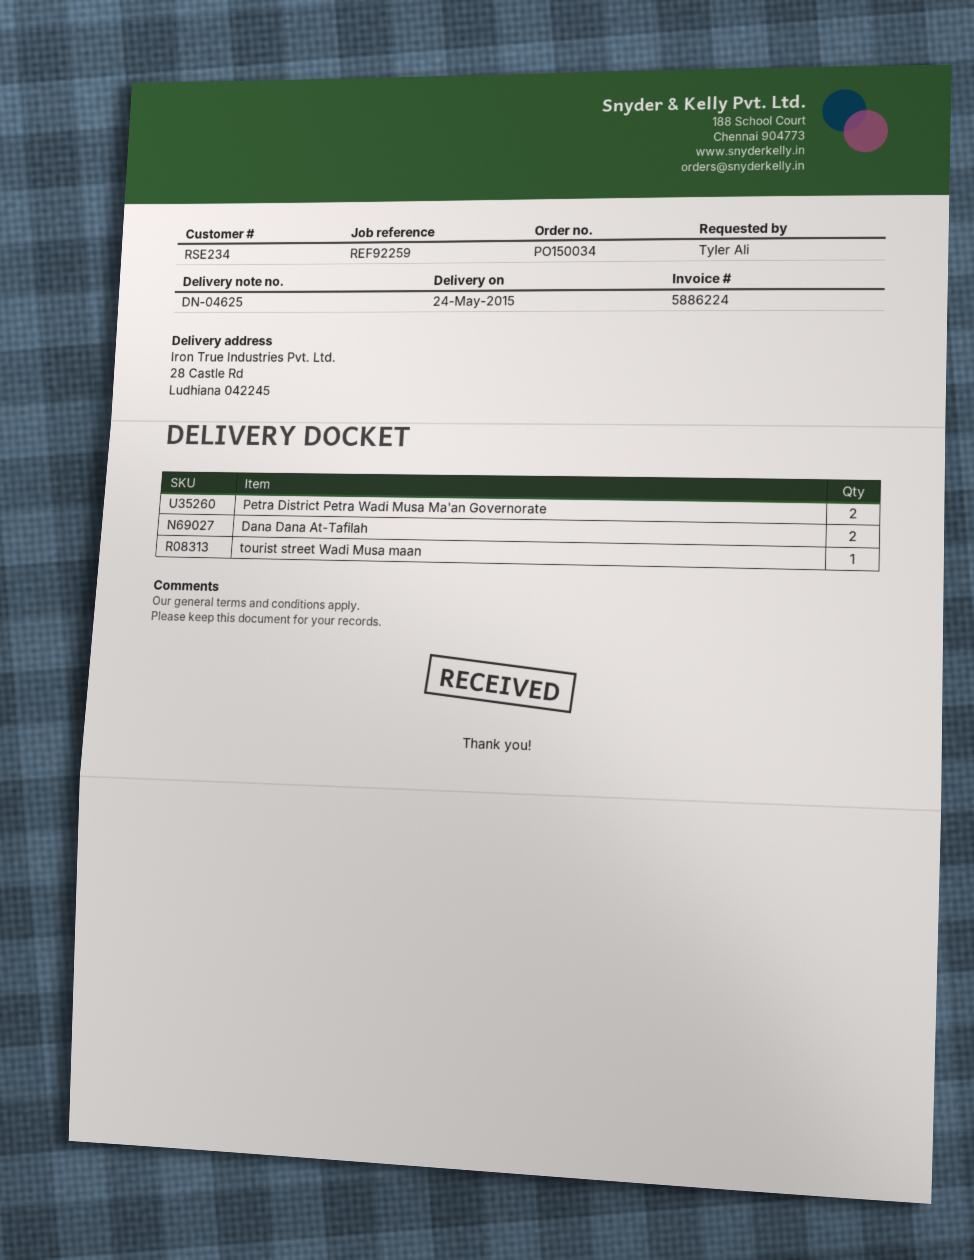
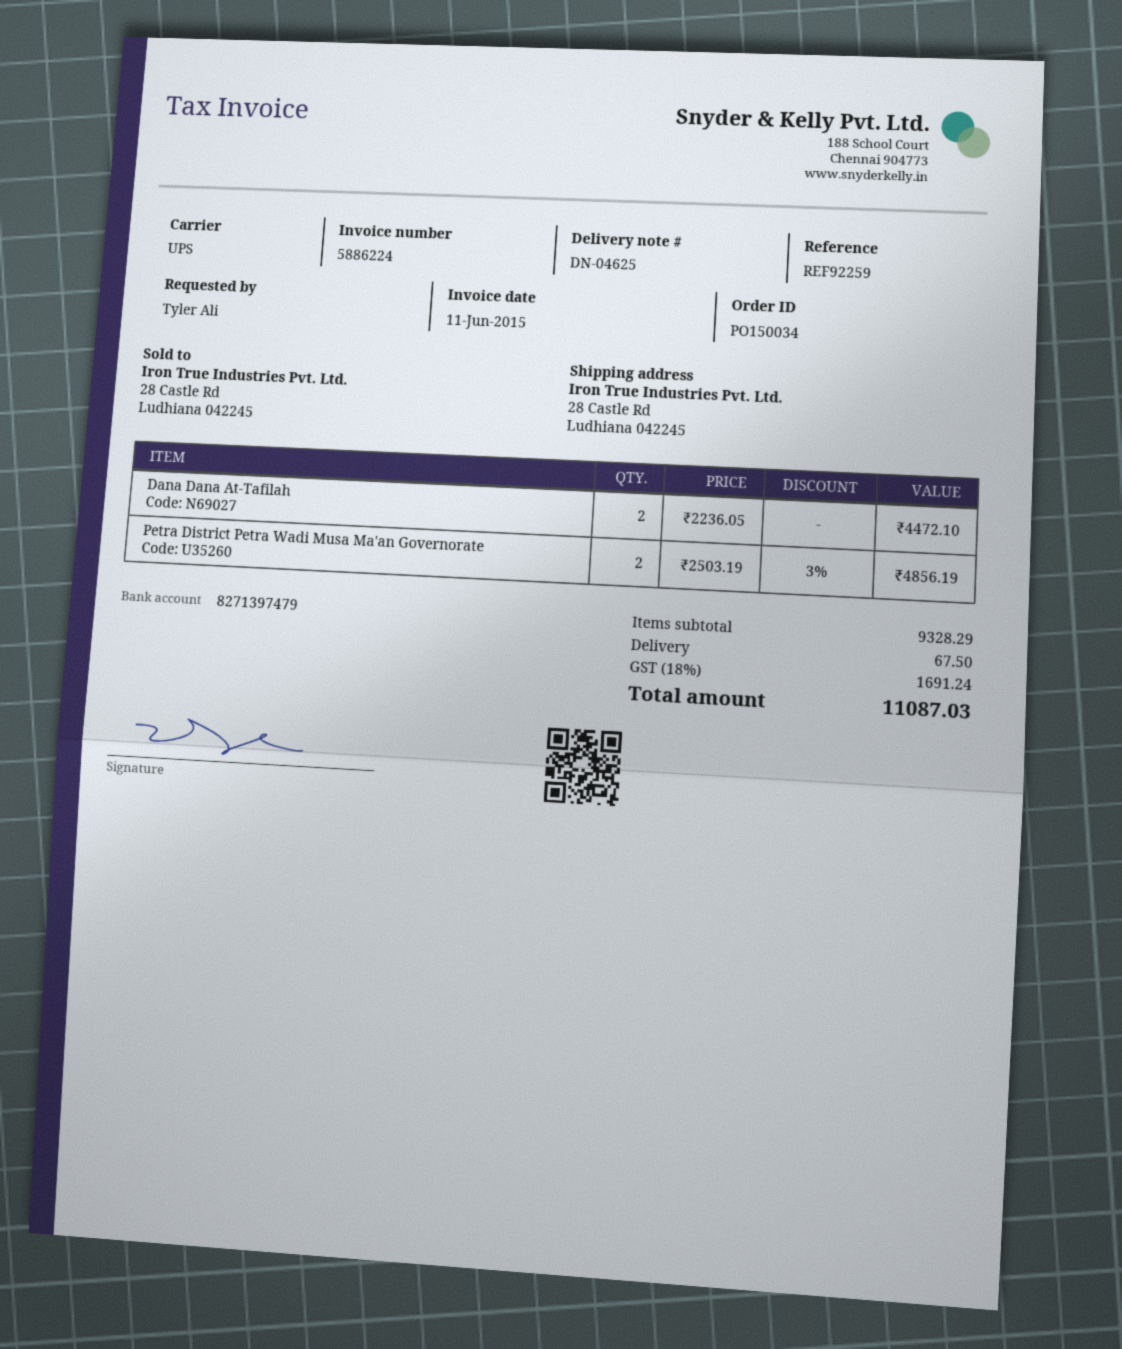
tourist street Wadi Musa maan: 1 -> none

